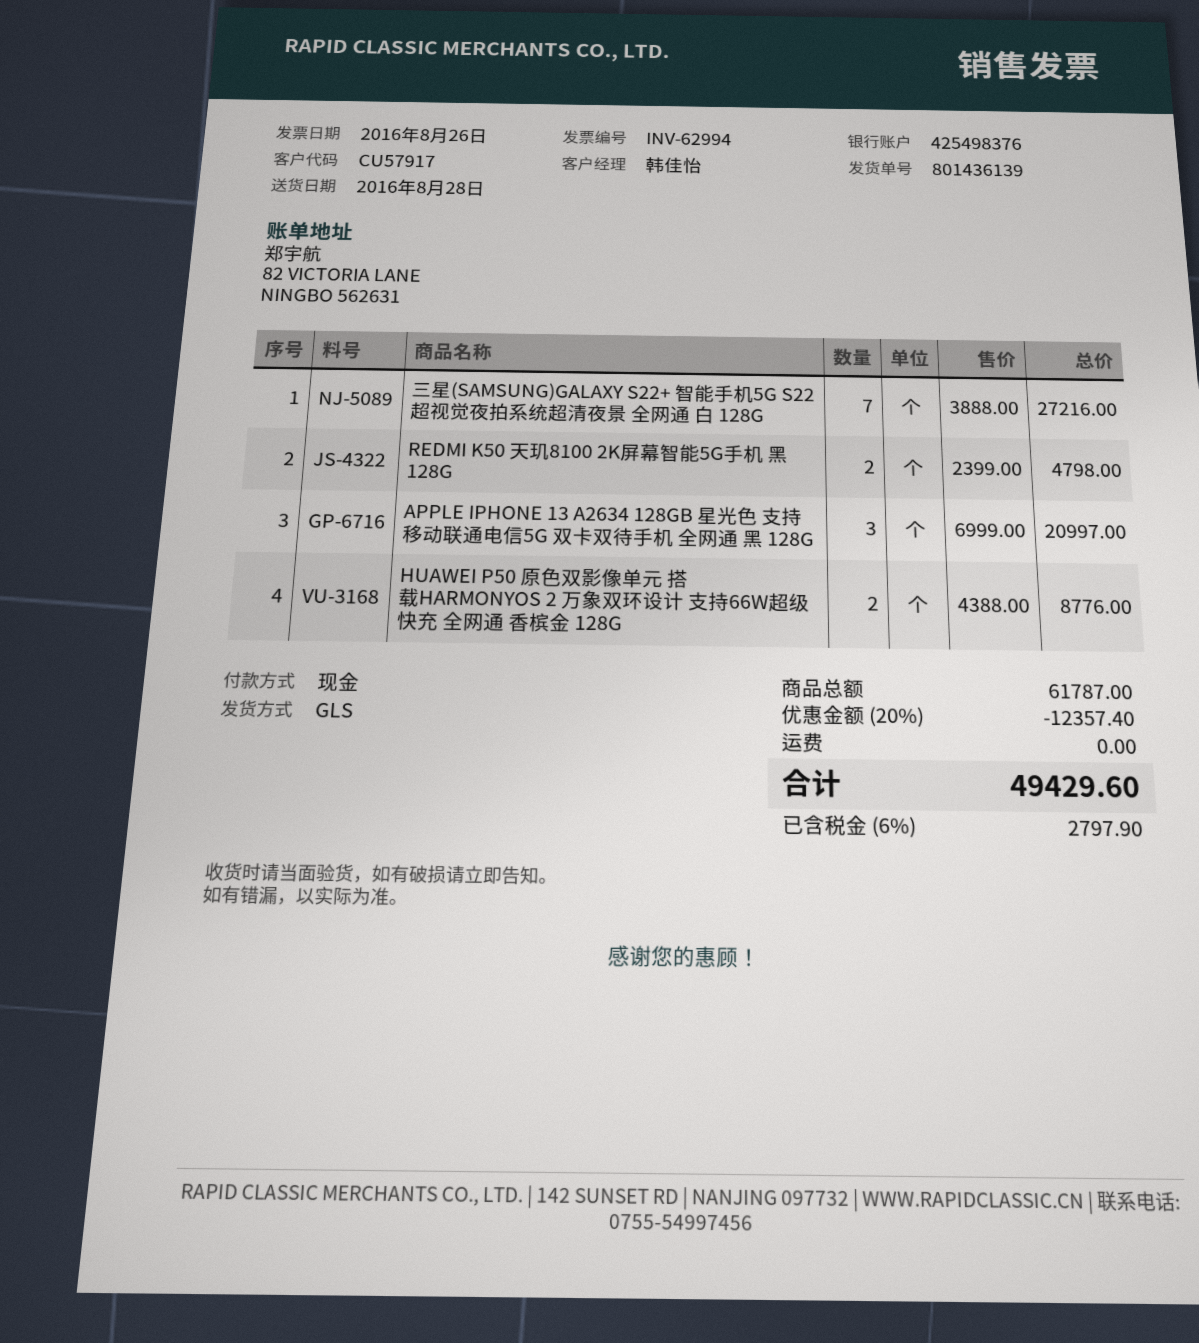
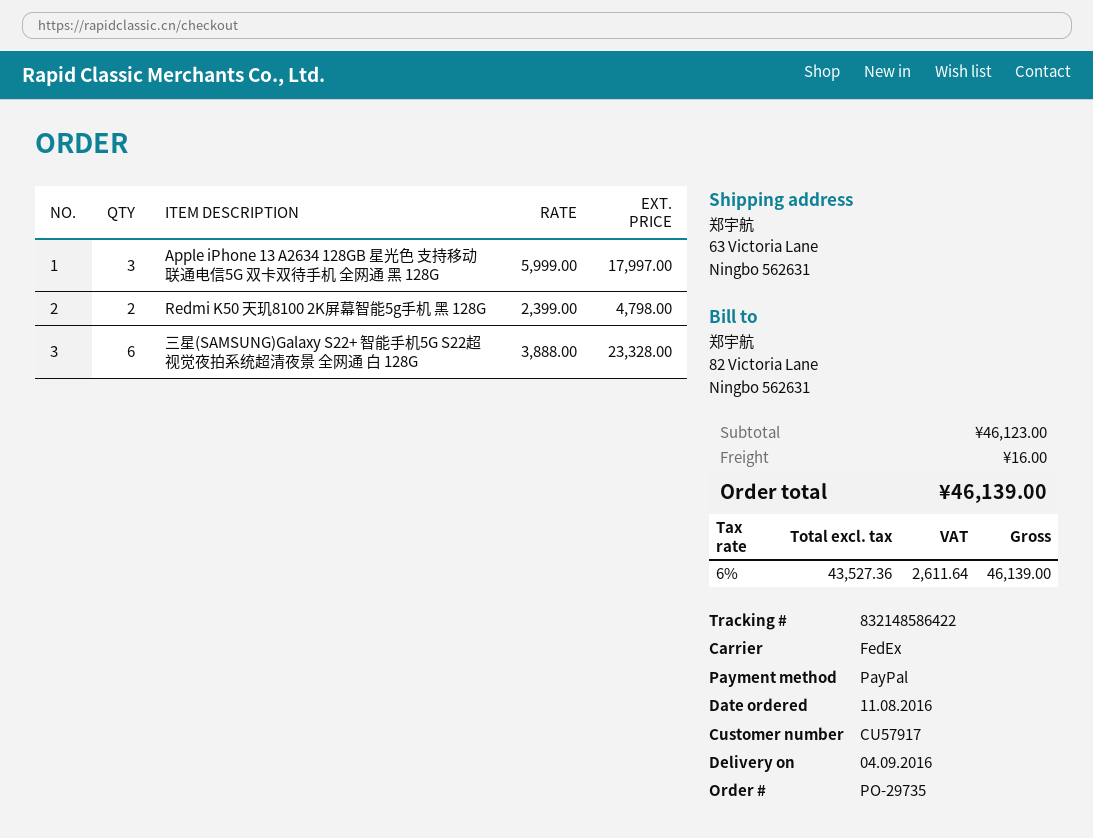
delivery date: 2016-08-28 -> 2016-09-04
payment method: cash -> PayPal
shipping method: GLS -> FedEx
三星(SAMSUNG)GALAXY S22+ 智能手机5G S22超视觉夜拍系统超清夜景 全网通 白 128G: 7 x 3888.00 = 27216.00 -> 6 x 3888.00 = 23328.00
APPLE IPHONE 13 A2634 128GB 星光色 支持移动联通电信5G 双卡双待手机 全网通 黑 128G: 3 x 6999.00 = 20997.00 -> 3 x 5999.00 = 17997.00
HUAWEI P50 原色双影像单元 搭载HARMONYOS 2 万象双环设计 支持66W超级快充 全网通 香槟金 128G: 2 x 4388.00 = 8776.00 -> none
subtotal: 61787.00 -> 46123.00
discount: 20% = 12357.40 -> none
shipping: 0.00 -> 16.00
tax: 6% = 2797.90 -> 6% = 2611.64
total: 49429.60 -> 46139.00

